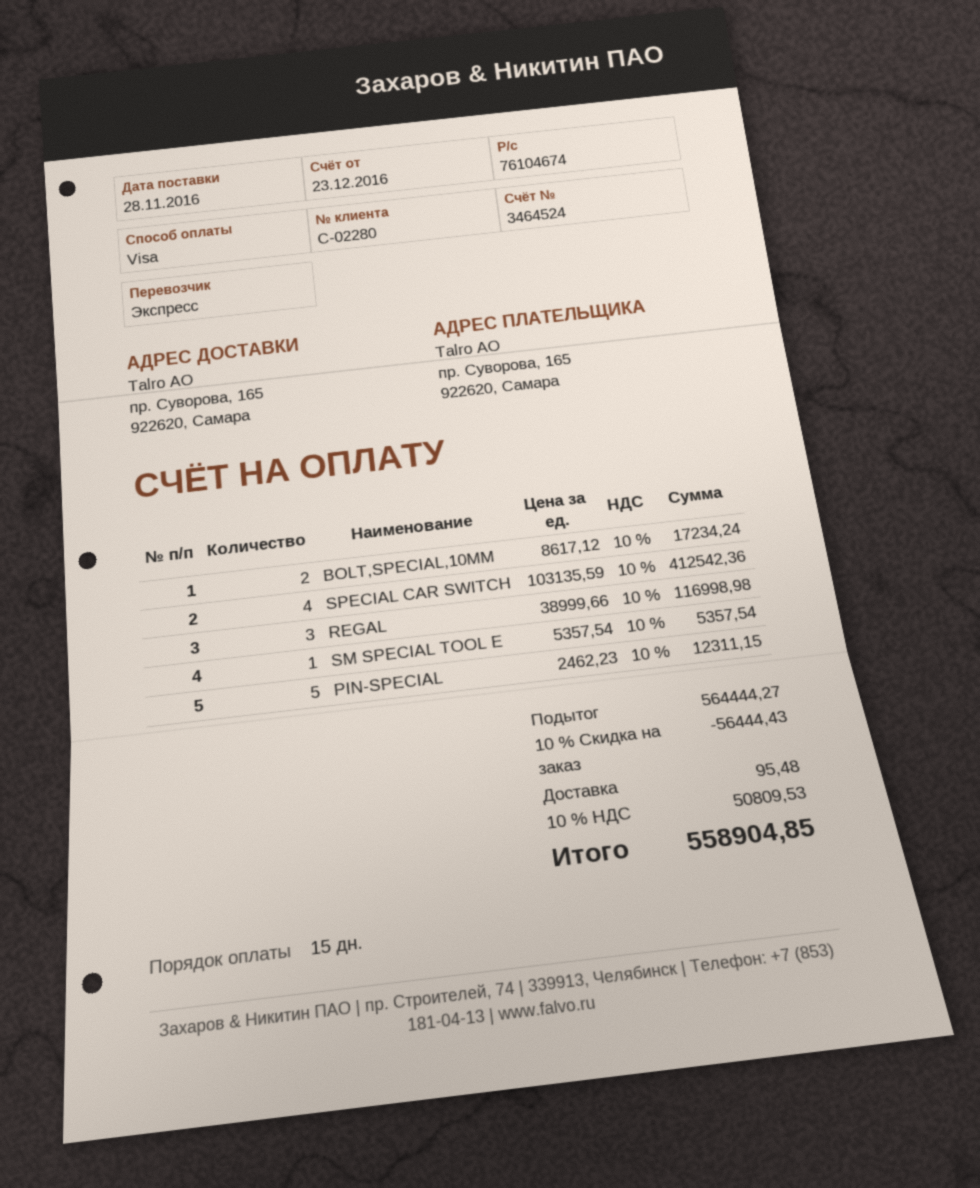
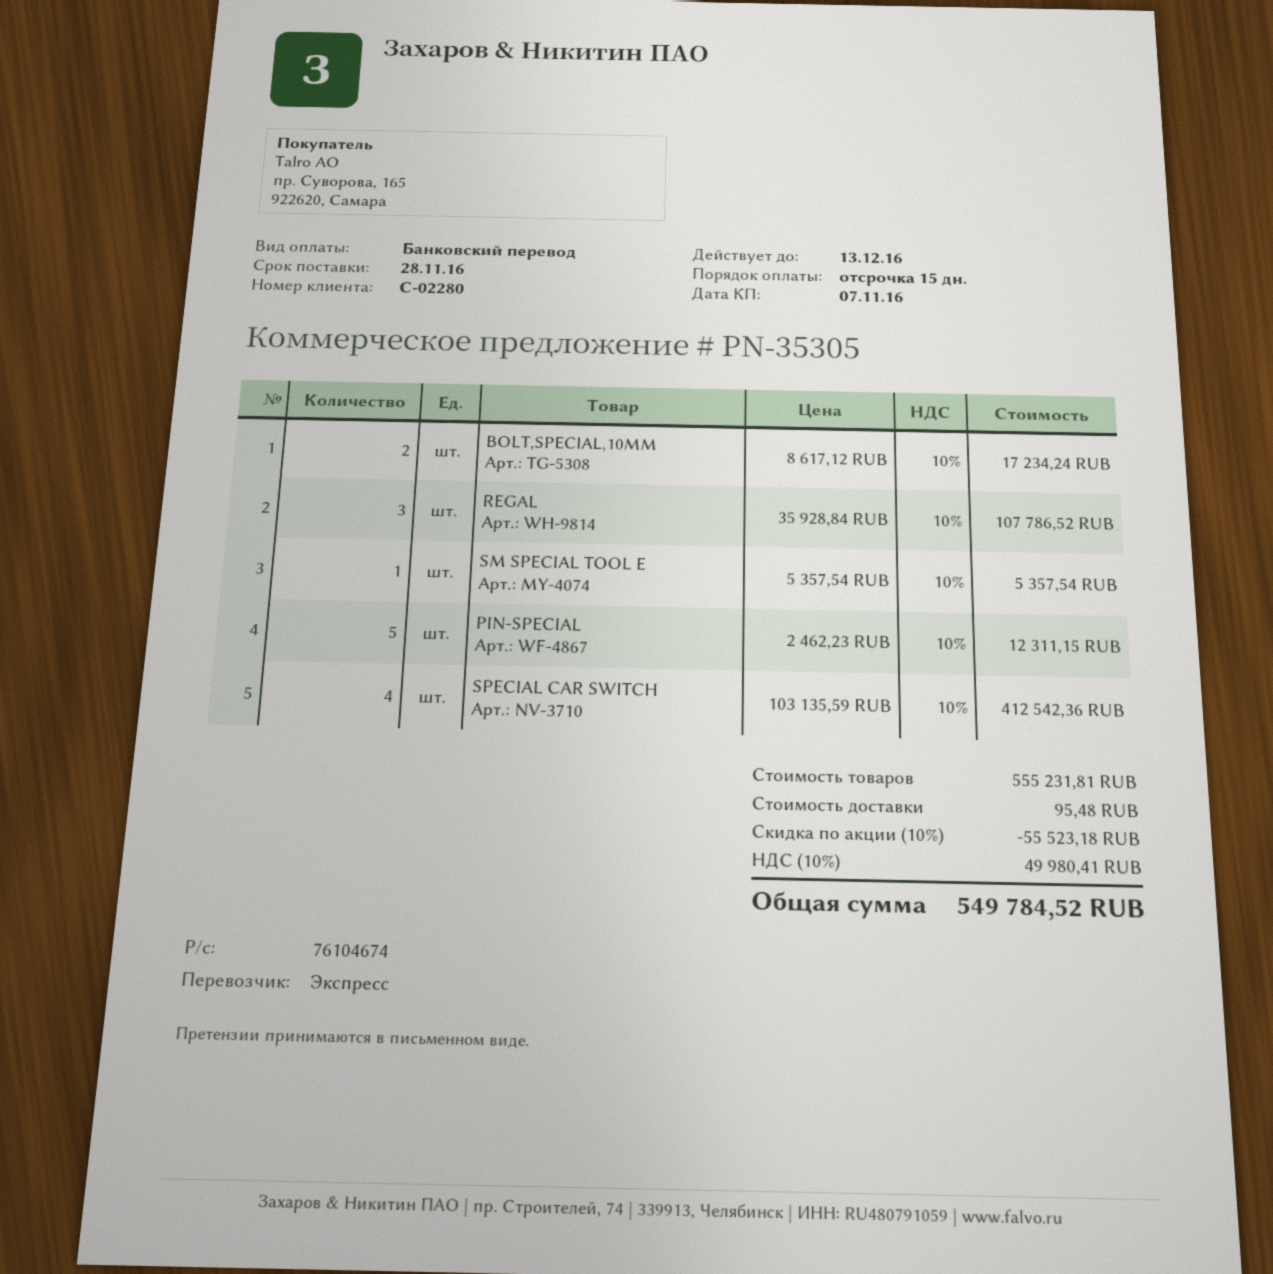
payment method: Visa -> bank transfer
REGAL: 3 x 38999.66 = 116998.98 -> 3 x 35928.84 = 107786.52
subtotal: 564444.27 -> 555231.81
discount: 10% = 56444.43 -> 10% = 55523.18
tax: 10% = 50809.53 -> 10% = 49980.41
total: 558904.85 -> 549784.52

